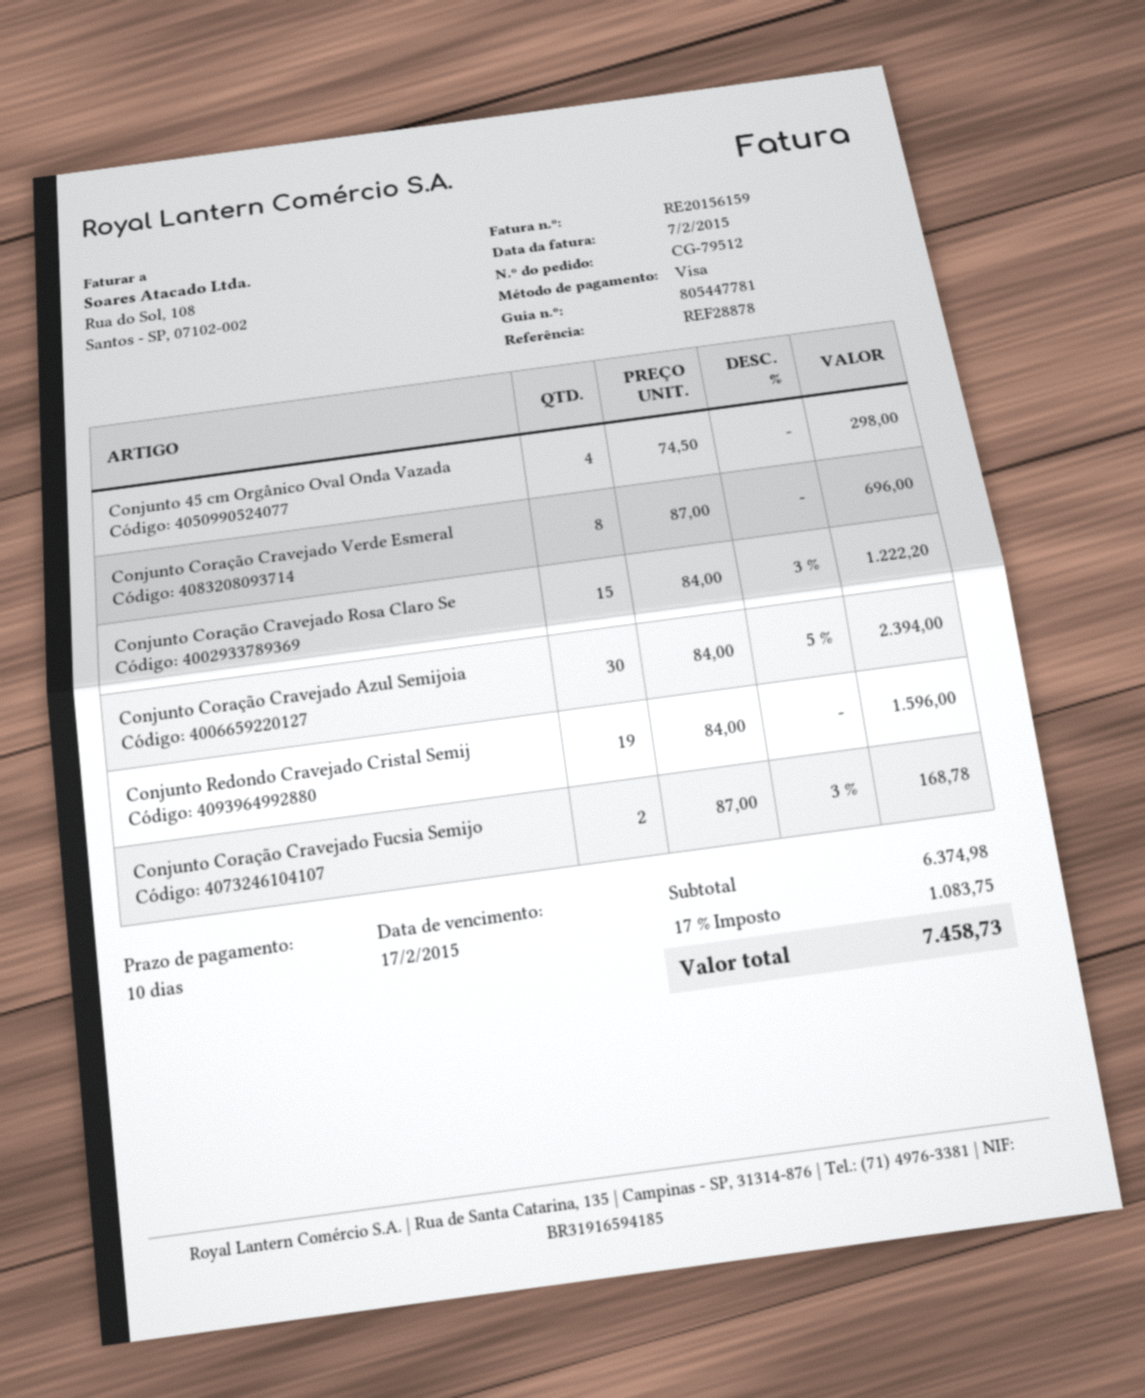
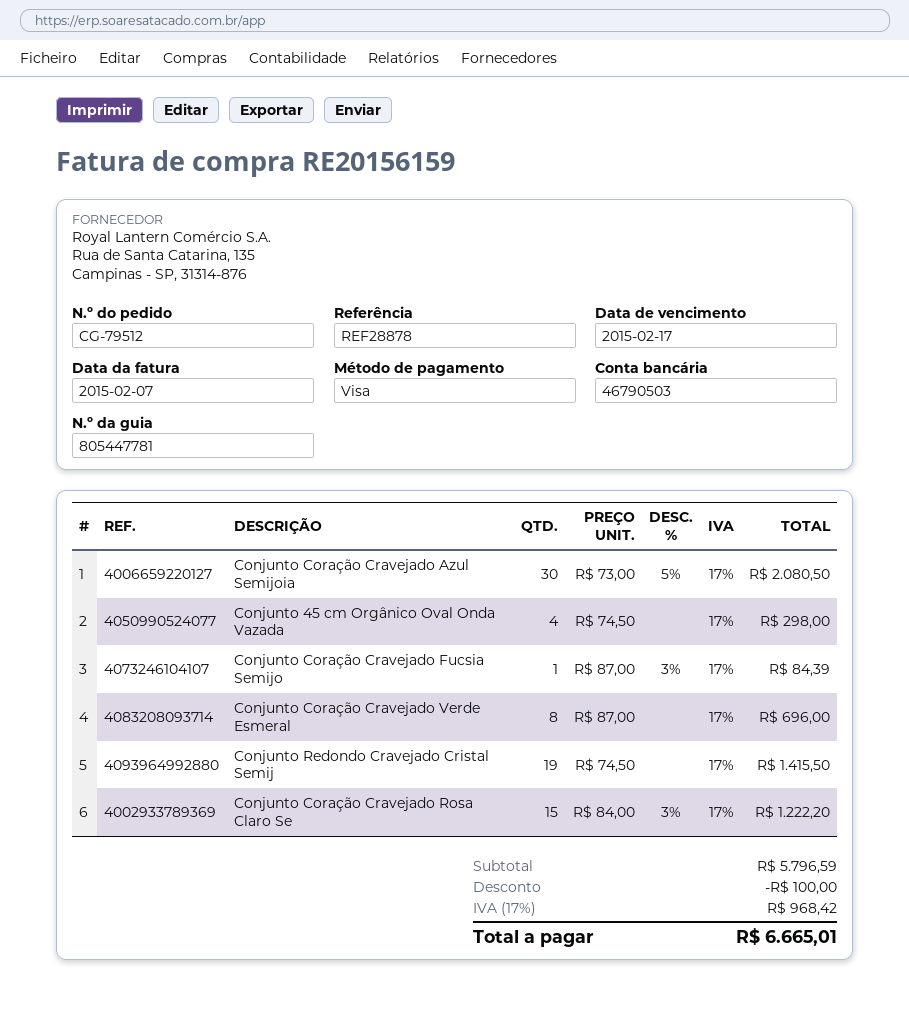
Conjunto Coração Cravejado Azul Semijoia: 30 x 84.00 - 5% = 2394.00 -> 30 x 73.00 - 5% = 2080.50
Conjunto Redondo Cravejado Cristal Semij: 19 x 84.00 = 1596.00 -> 19 x 74.50 = 1415.50
Conjunto Coração Cravejado Fucsia Semijo: 2 x 87.00 - 3% = 168.78 -> 1 x 87.00 - 3% = 84.39
subtotal: 6374.98 -> 5796.59
discount: none -> 100.00
tax: 17% = 1083.75 -> 17% = 968.42
total: 7458.73 -> 6665.01

